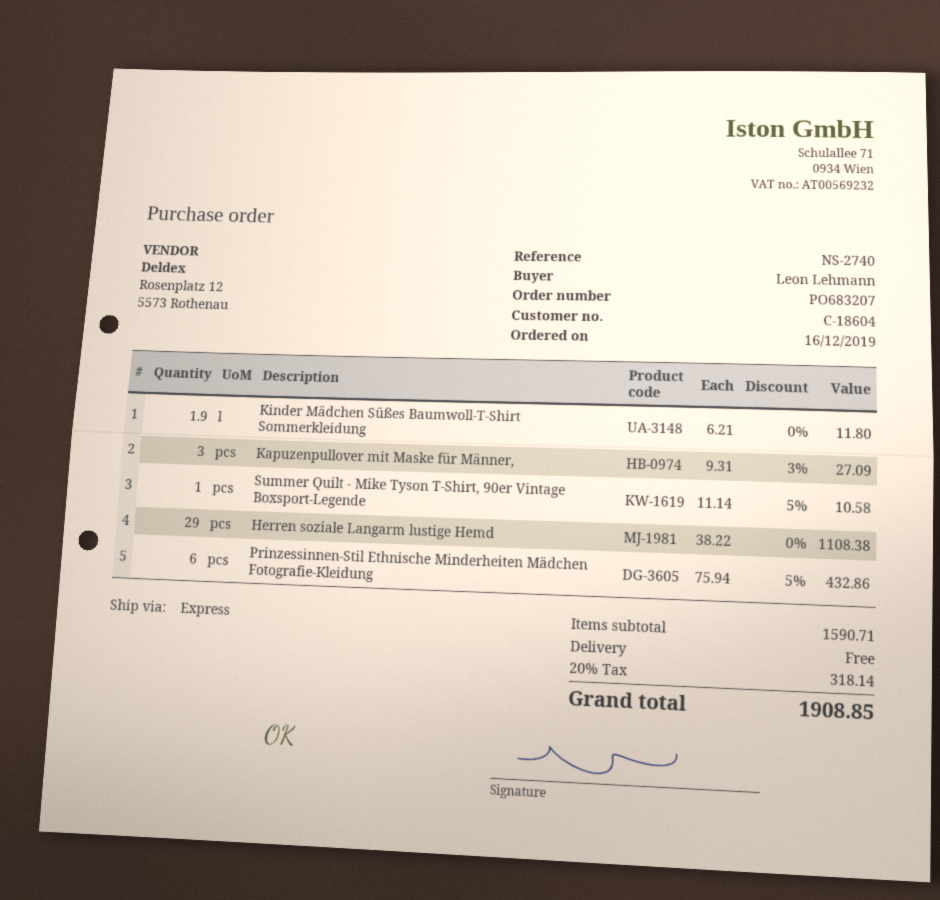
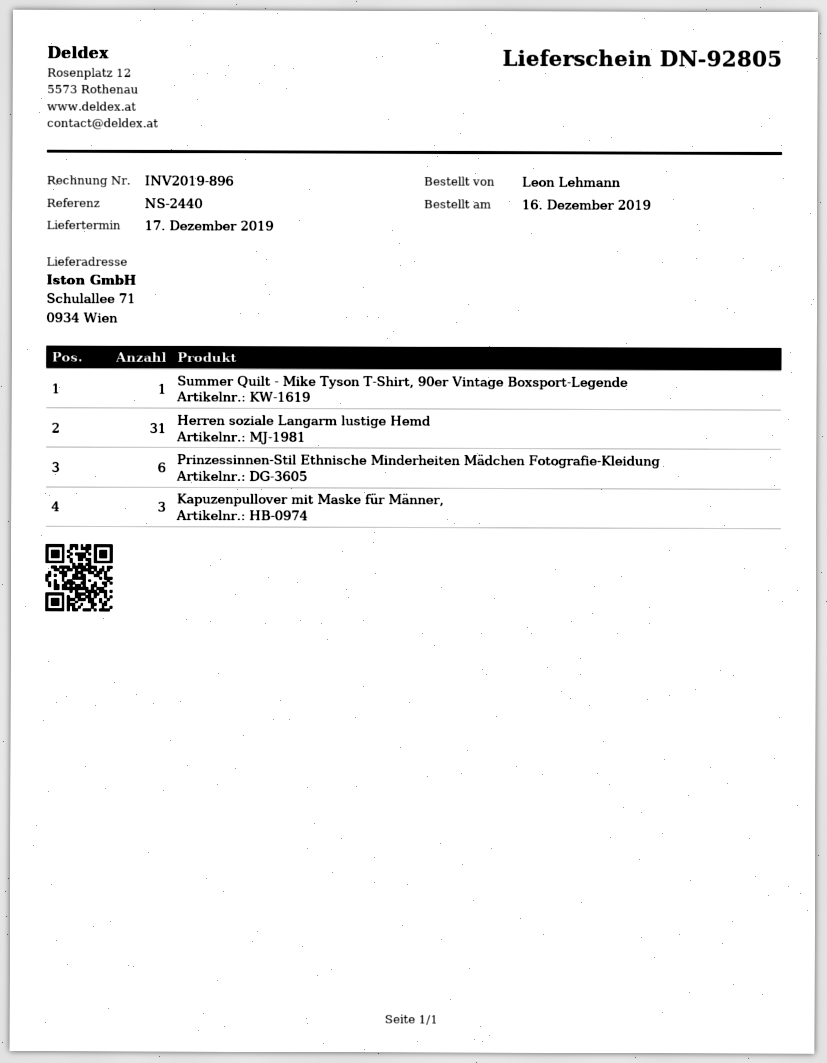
reference: NS-2740 -> NS-2440
Kinder Mädchen Süßes Baumwoll-T-Shirt Sommerkleidung: 1.9 -> none
Herren soziale Langarm lustige Hemd: 29 -> 31

